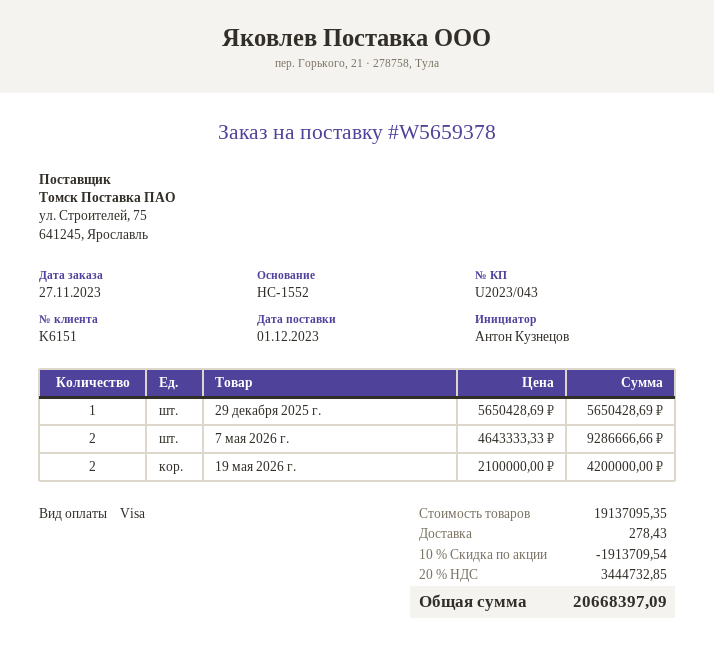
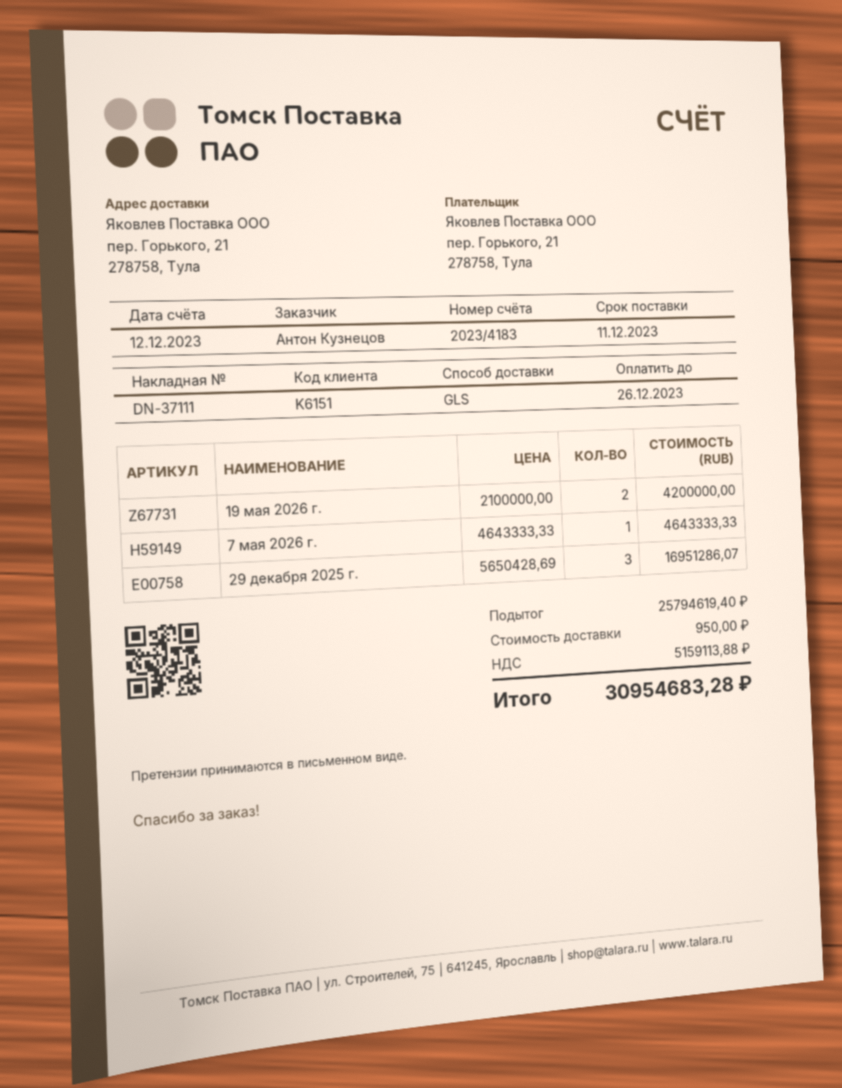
delivery date: 2023-12-01 -> 2023-12-11
29 декабря 2025 г.: 1 x 5650428.69 = 5650428.69 -> 3 x 5650428.69 = 16951286.07
7 мая 2026 г.: 2 x 4643333.33 = 9286666.66 -> 1 x 4643333.33 = 4643333.33
subtotal: 19137095.35 -> 25794619.40
discount: 10% = 1913709.54 -> none
shipping: 278.43 -> 950.00
tax: 3444732.85 -> 5159113.88
total: 20668397.09 -> 30954683.28

